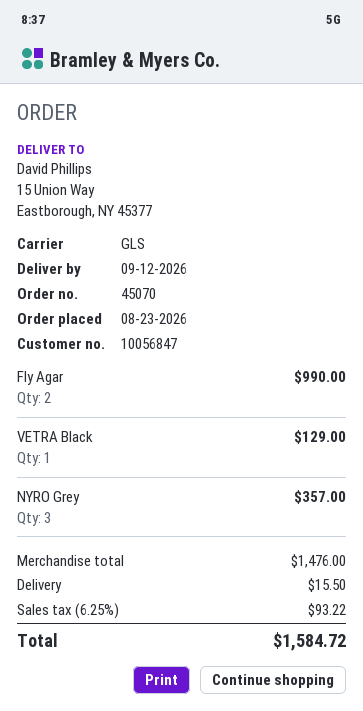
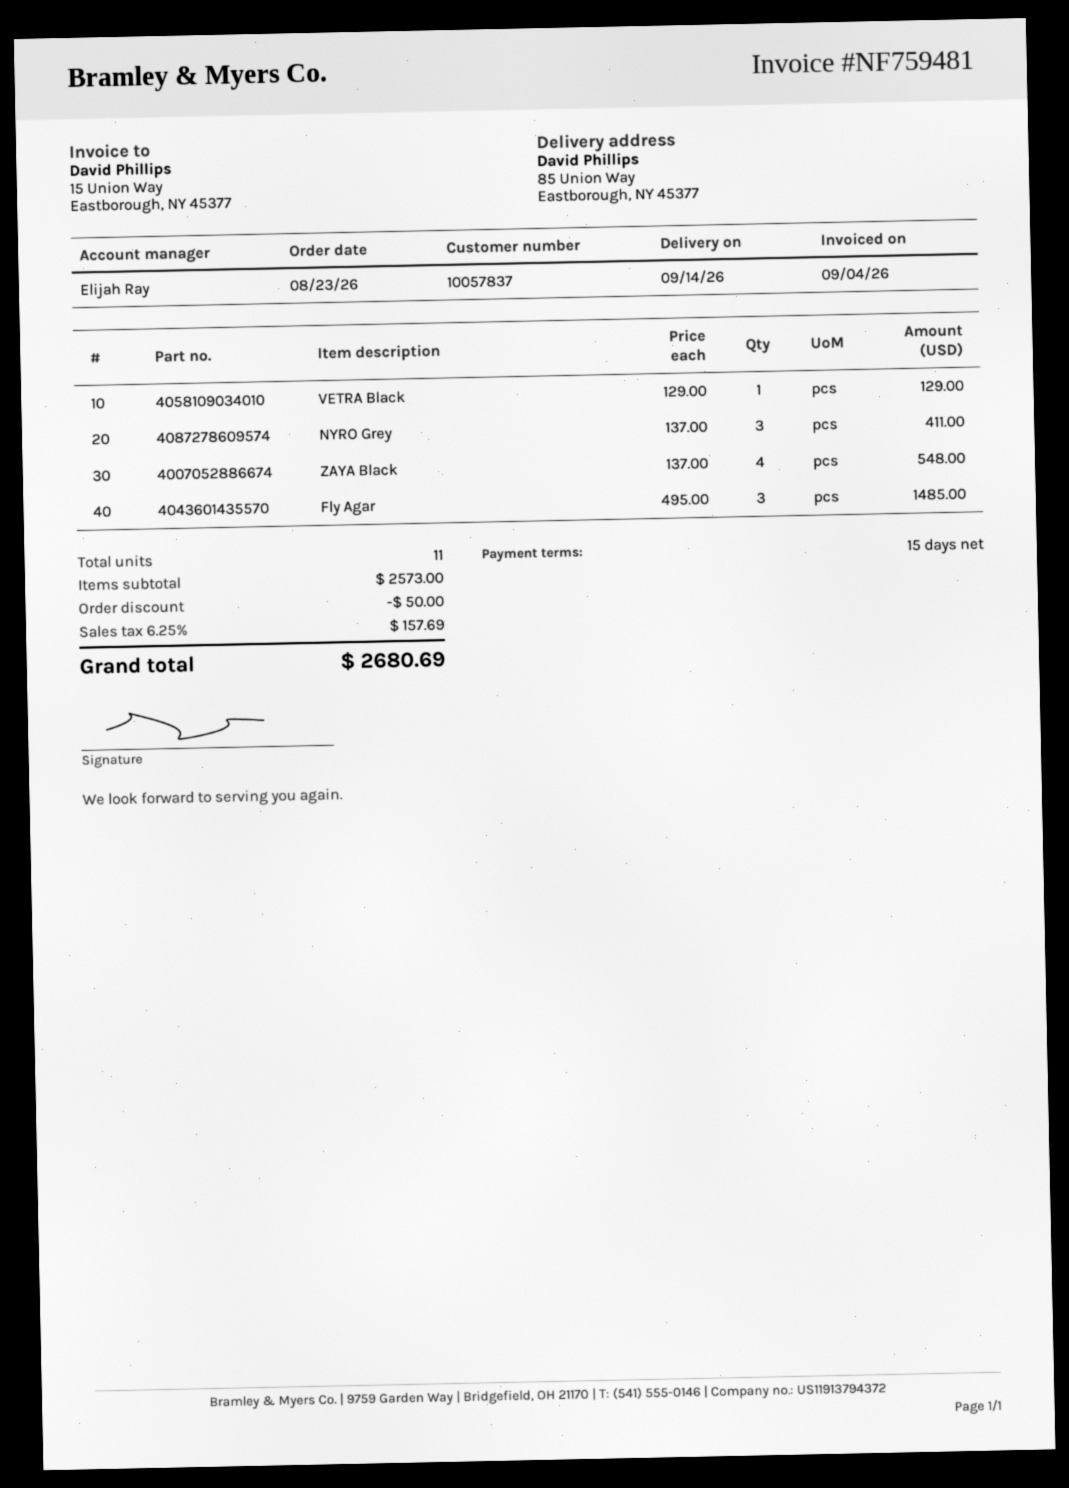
delivery date: 2026-09-12 -> 2026-09-14
customer number: 10056847 -> 10057837
ship to: 15 Union Way, Eastborough, NY 45377 -> 85 Union Way, Eastborough, NY 45377
Fly Agar: 2 for 990.00 -> 3 for 1485.00
NYRO Grey: 3 for 357.00 -> 3 for 411.00
ZAYA Black: none -> 4 for 548.00
subtotal: 1476.00 -> 2573.00
discount: none -> 50.00
shipping: 15.50 -> none
tax: 6.25% = 93.22 -> 6.25% = 157.69
total: 1584.72 -> 2680.69

